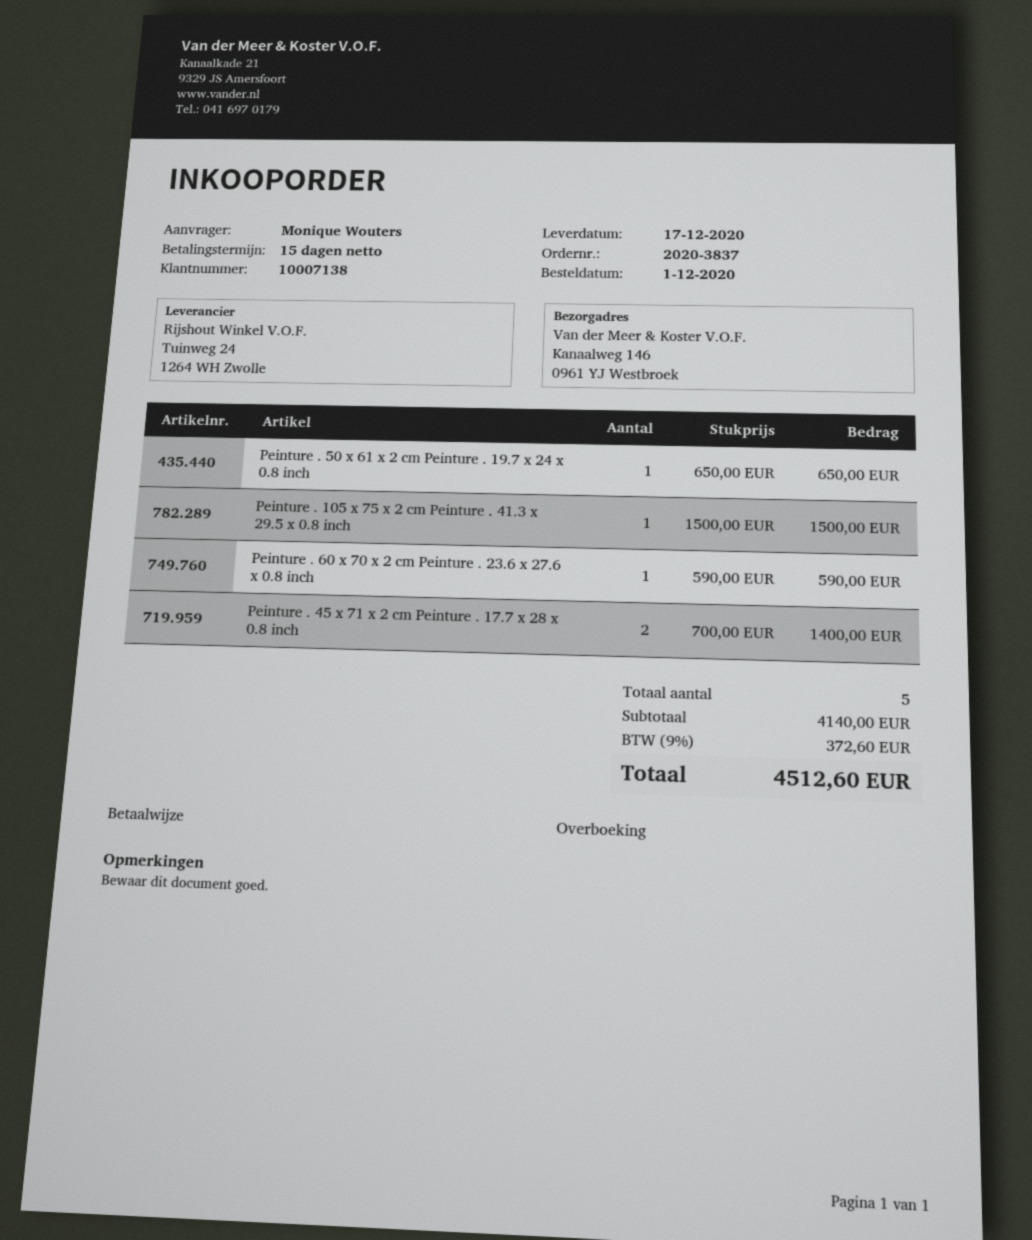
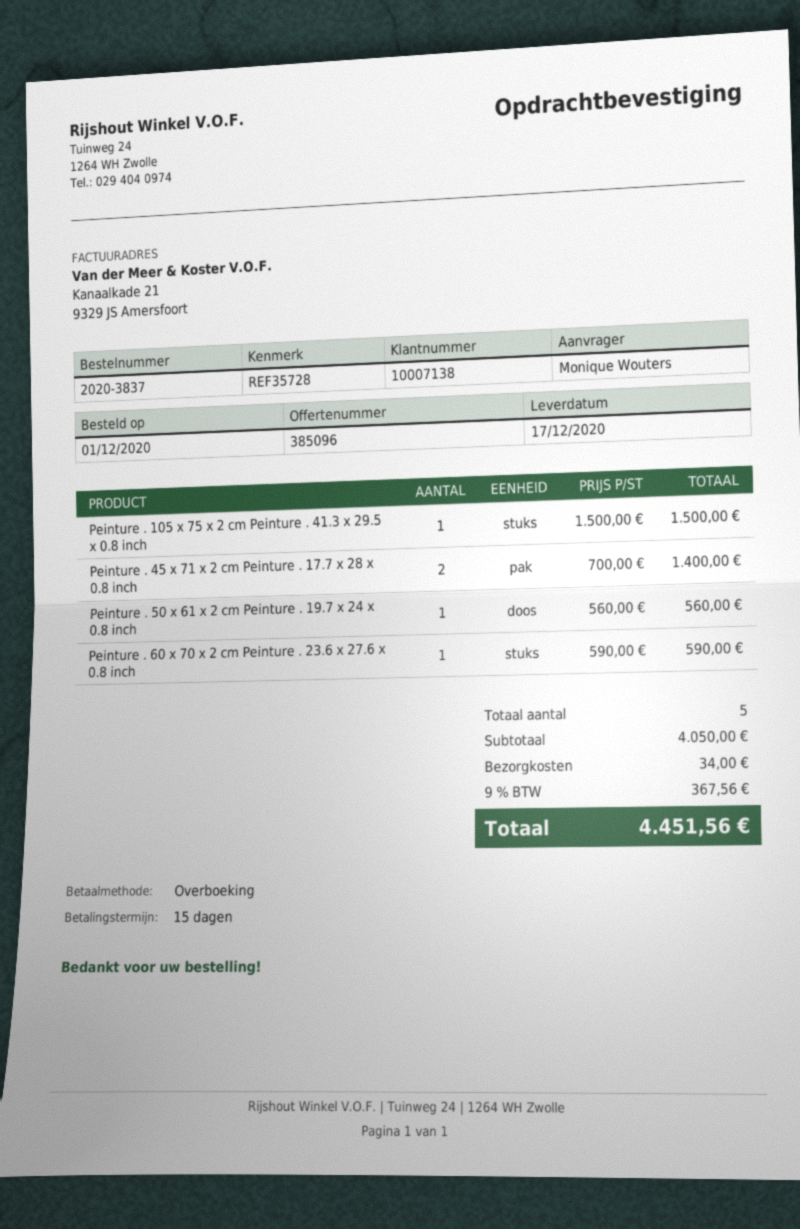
Peinture . 50 x 61 x 2 cm Peinture . 19.7 x 24 x 0.8 inch: 1 x 650.00 = 650.00 -> 1 x 560.00 = 560.00
subtotal: 4140.00 -> 4050.00
shipping: none -> 34.00
tax: 9% = 372.60 -> 9% = 367.56
total: 4512.60 -> 4451.56

